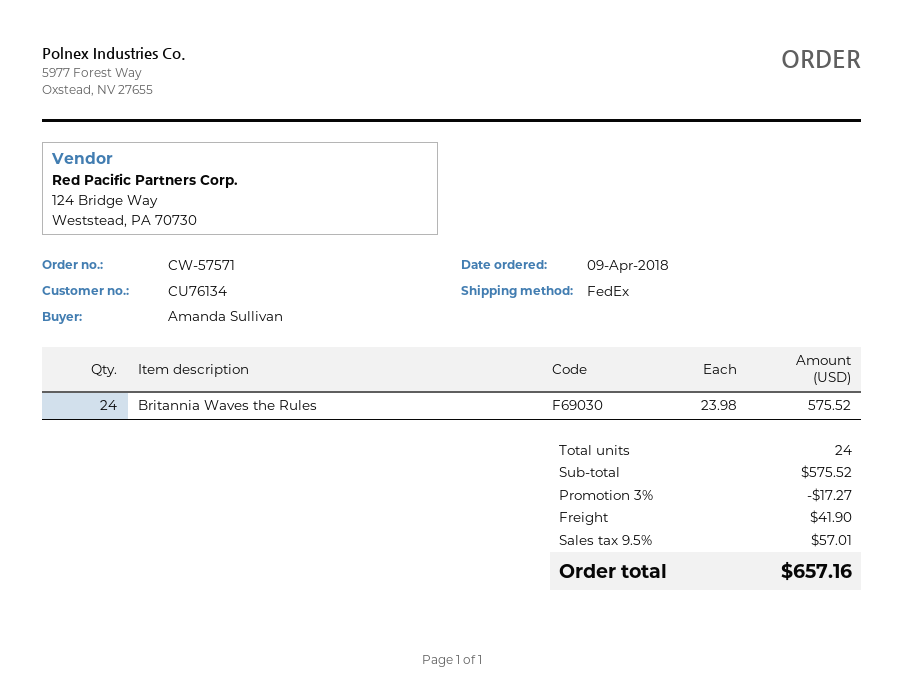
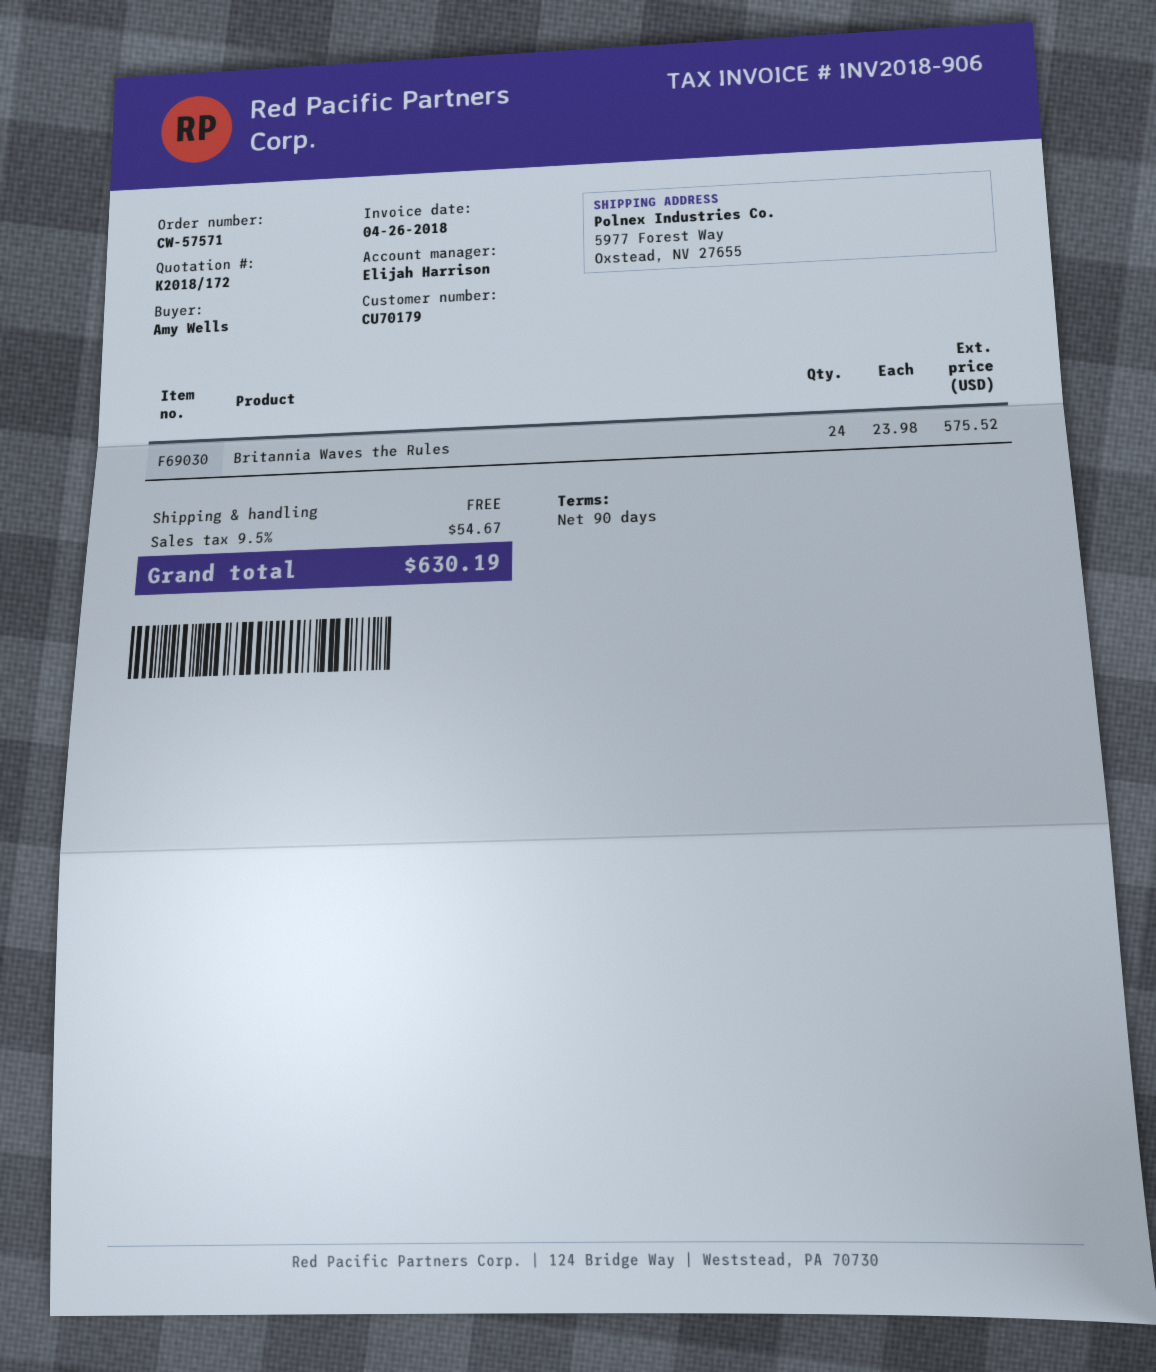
customer number: CU76134 -> CU70179
ordered by: Amanda Sullivan -> Amy Wells
discount: 3% = 17.27 -> none
shipping: 41.90 -> 0.00
tax: 9.5% = 57.01 -> 9.5% = 54.67
total: 657.16 -> 630.19

